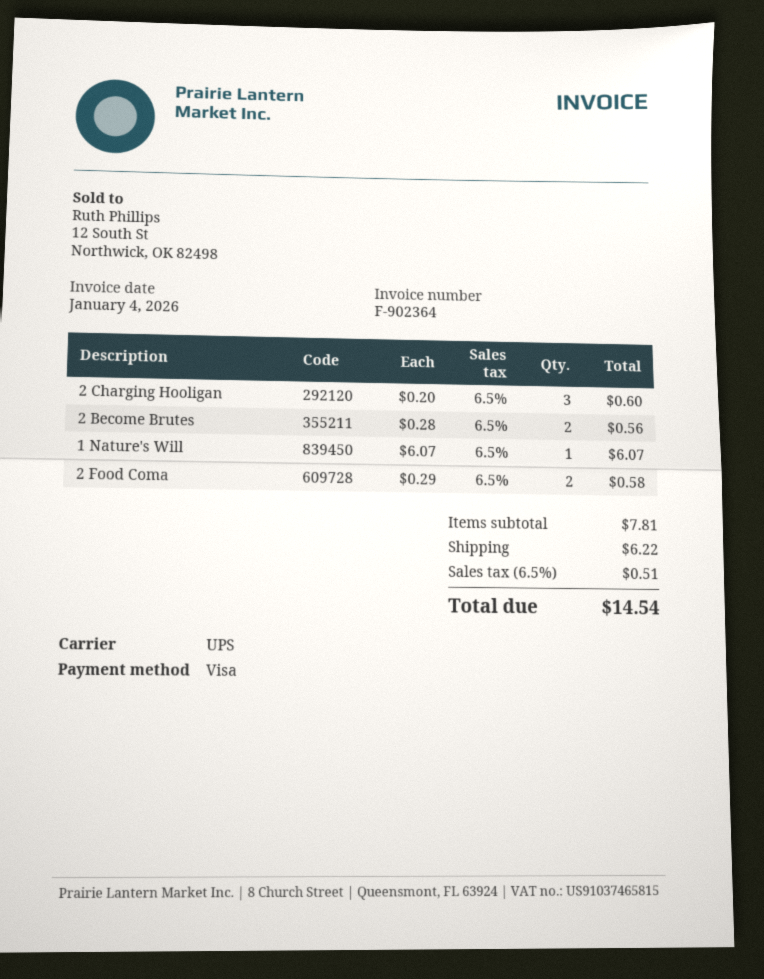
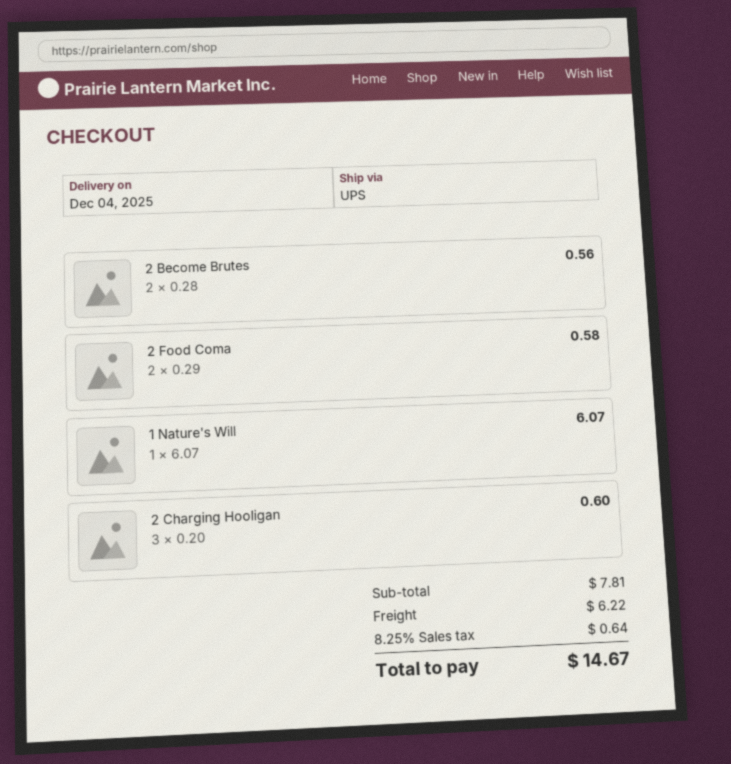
tax: 6.5% = 0.51 -> 8.25% = 0.64
total: 14.54 -> 14.67

